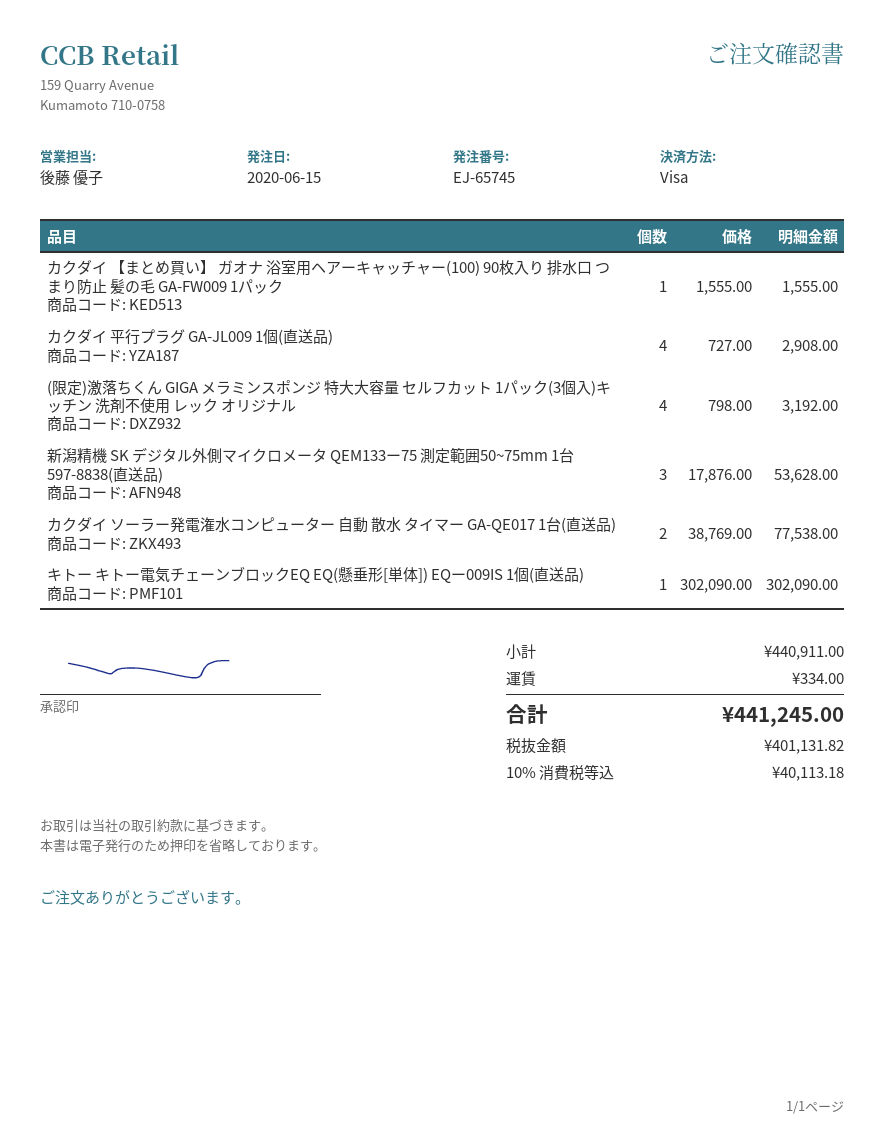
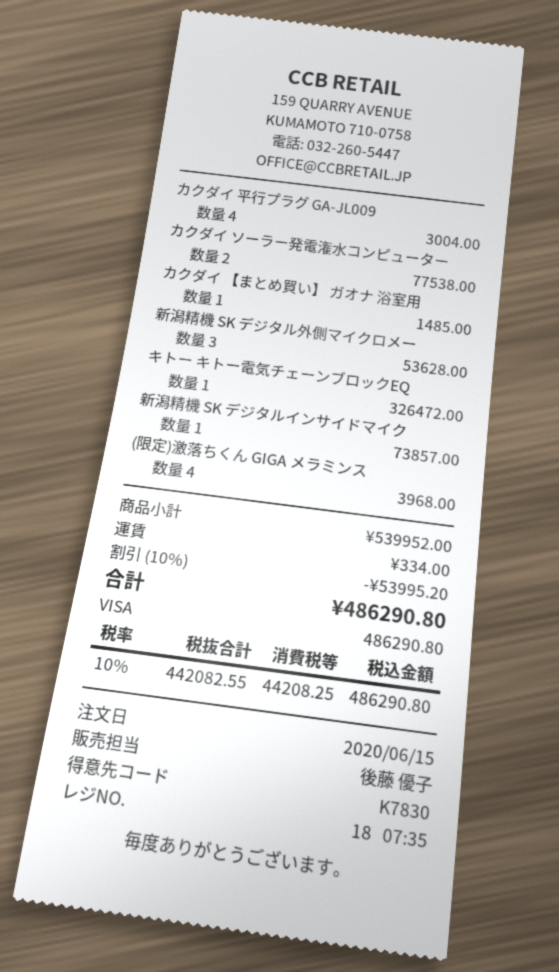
カクダイ 【まとめ買い】 ガオナ 浴室用ヘアーキャッチャー(100) 90枚入り 排水口 つまり防止 髪の毛 GA-FW009 1パック: 1 for 1555.00 -> 1 for 1485.00
カクダイ 平行プラグ GA-JL009 1個(直送品): 4 for 2908.00 -> 4 for 3004.00
(限定)激落ちくん GIGA メラミンスポンジ 特大大容量 セルフカット 1パック(3個入)キッチン 洗剤不使用 レック オリジナル: 4 for 3192.00 -> 4 for 3968.00
キトー キトー電気チェーンブロックEQ EQ(懸垂形[単体]) EQー009IS 1個(直送品): 1 for 302090.00 -> 1 for 326472.00
新潟精機 SK デジタルインサイドマイク: none -> 1 for 73857.00
subtotal: 440911.00 -> 539952.00
discount: none -> 10% = 53995.20
net: 401131.82 -> 442082.55
tax: 10% = 40113.18 -> 10% = 44208.25
total: 441245.00 -> 486290.80

